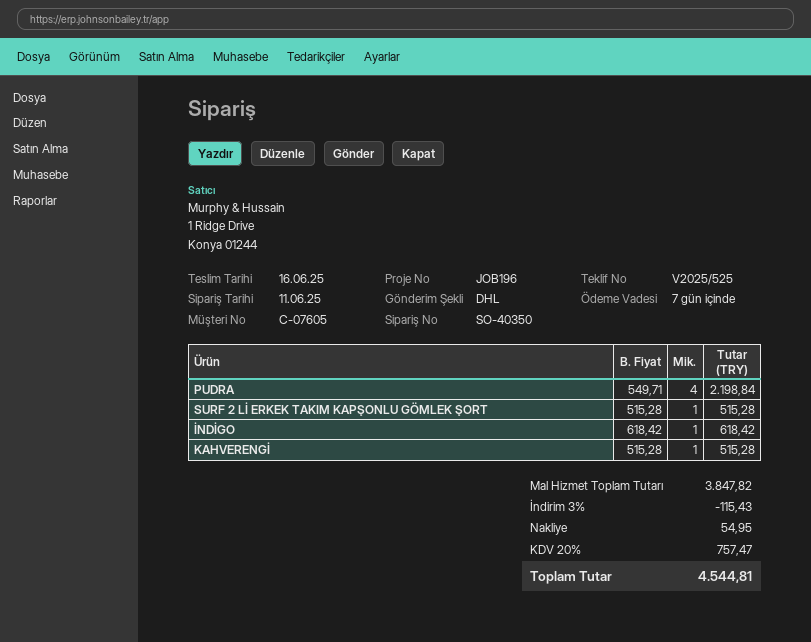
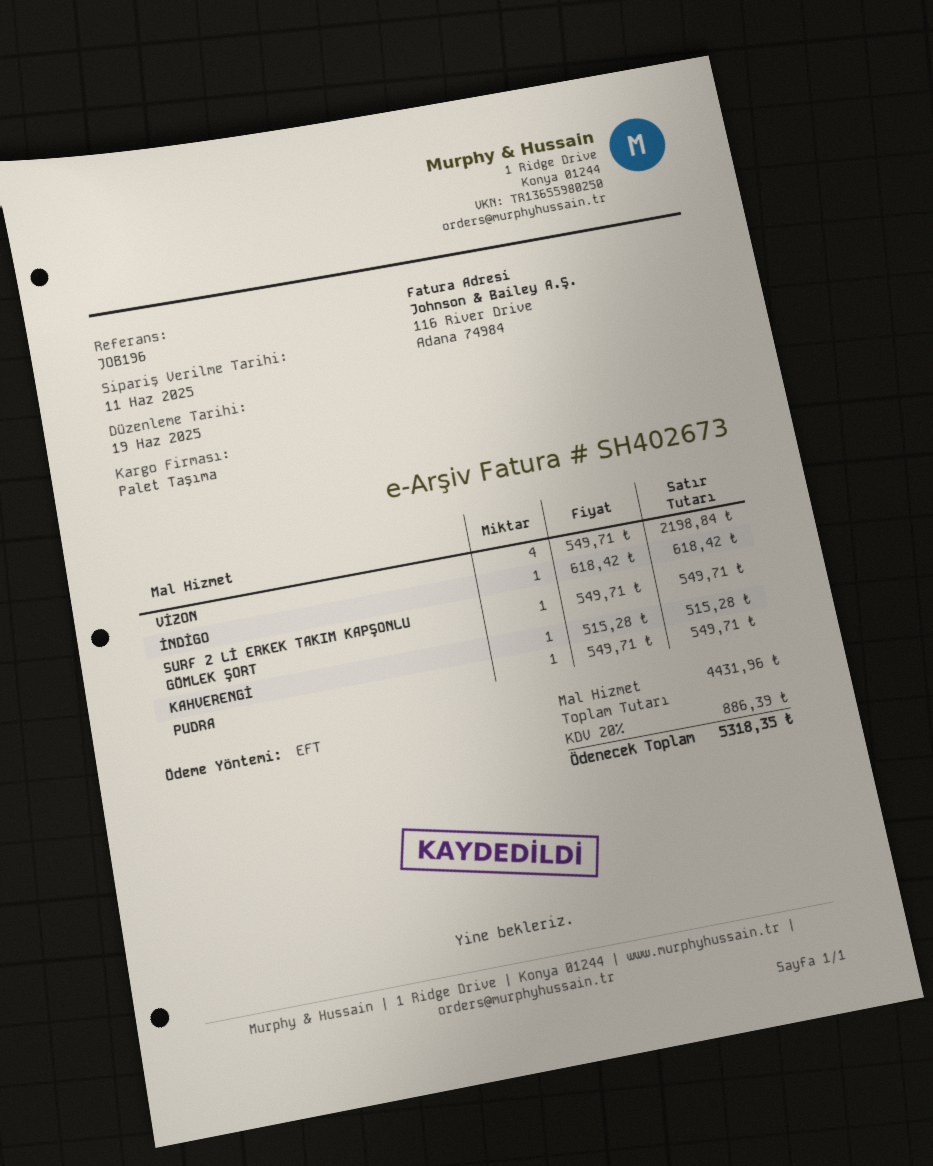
shipping method: DHL -> pallet freight
PUDRA: 4 x 549.71 = 2198.84 -> 1 x 549.71 = 549.71
SURF 2 Lİ ERKEK TAKIM KAPŞONLU GÖMLEK ŞORT: 1 x 515.28 = 515.28 -> 1 x 549.71 = 549.71
VİZON: none -> 4 x 549.71 = 2198.84
subtotal: 3847.82 -> 4431.96
discount: 3% = 115.43 -> none
shipping: 54.95 -> none
tax: 20% = 757.47 -> 20% = 886.39
total: 4544.81 -> 5318.35

